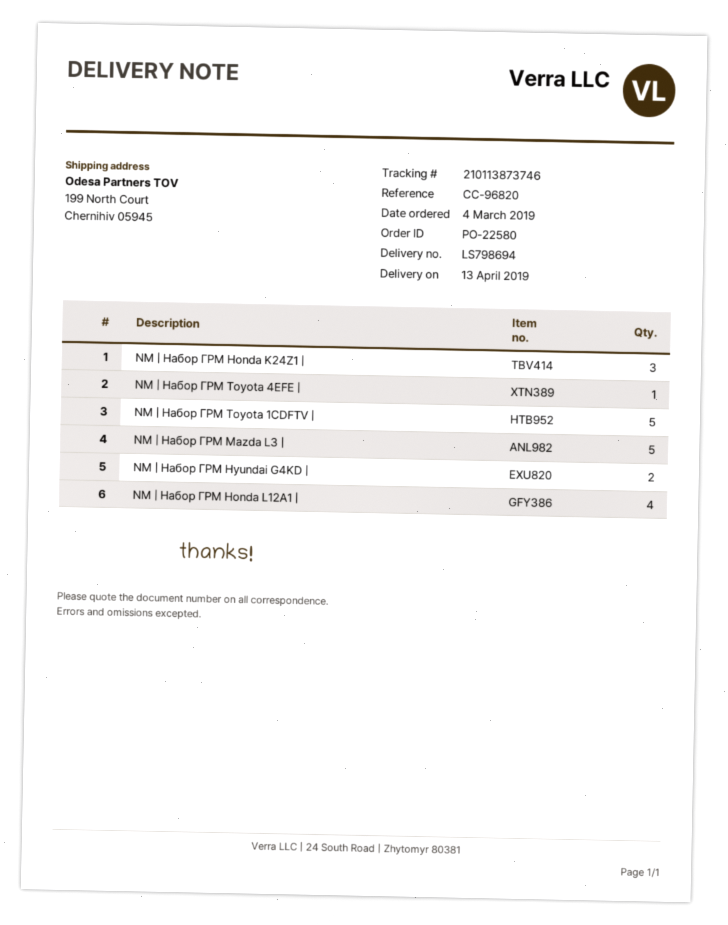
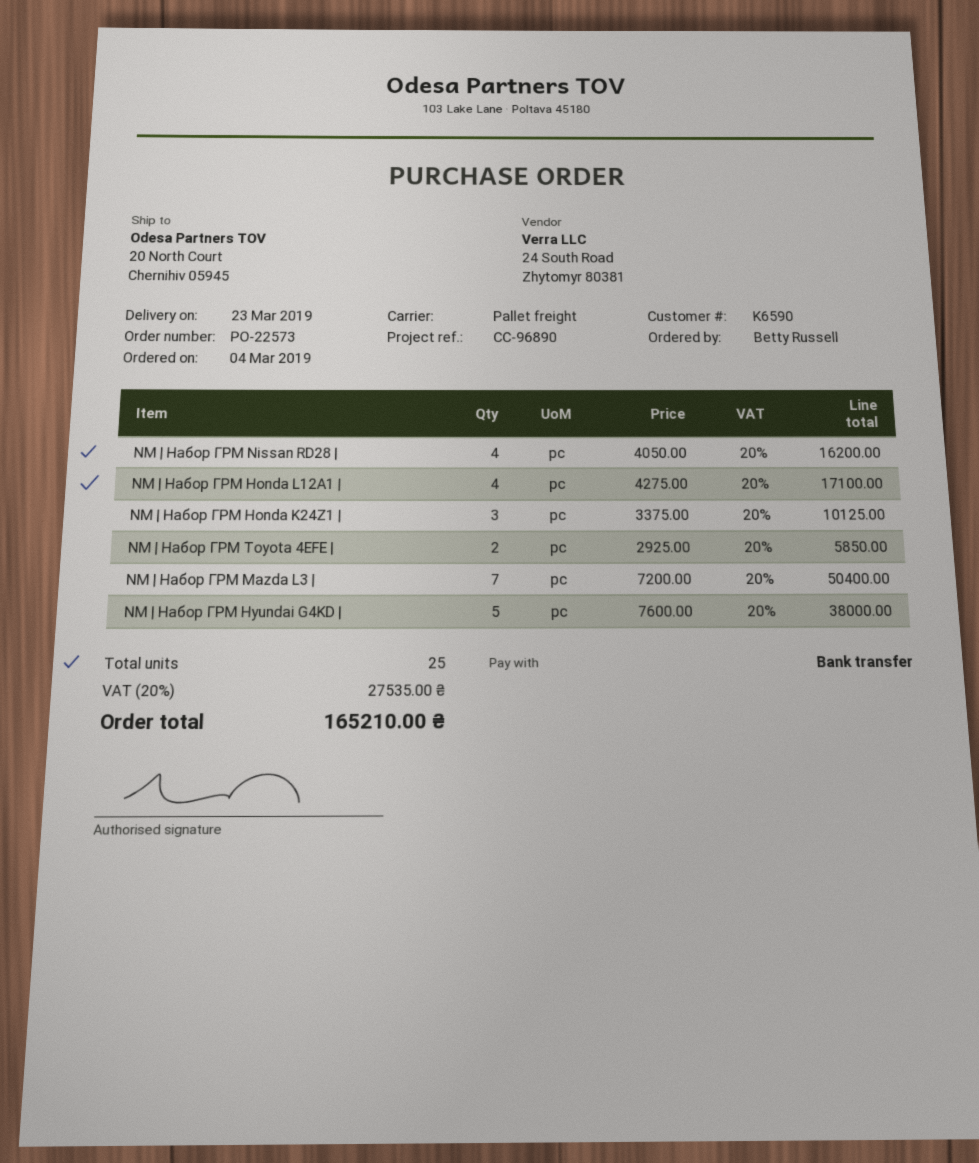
order number: PO-22580 -> PO-22573
delivery date: 2019-04-13 -> 2019-03-23
reference: CC-96820 -> CC-96890
ship to: 199 North Court, Chernihiv 05945 -> 20 North Court, Chernihiv 05945
NM | Набор ГРМ Toyota 4EFE |: 1 -> 2
NM | Набор ГРМ Toyota 1CDFTV |: 5 -> none
NM | Набор ГРМ Mazda L3 |: 5 -> 7
NM | Набор ГРМ Hyundai G4KD |: 2 -> 5
NM | Набор ГРМ Nissan RD28 |: none -> 4

